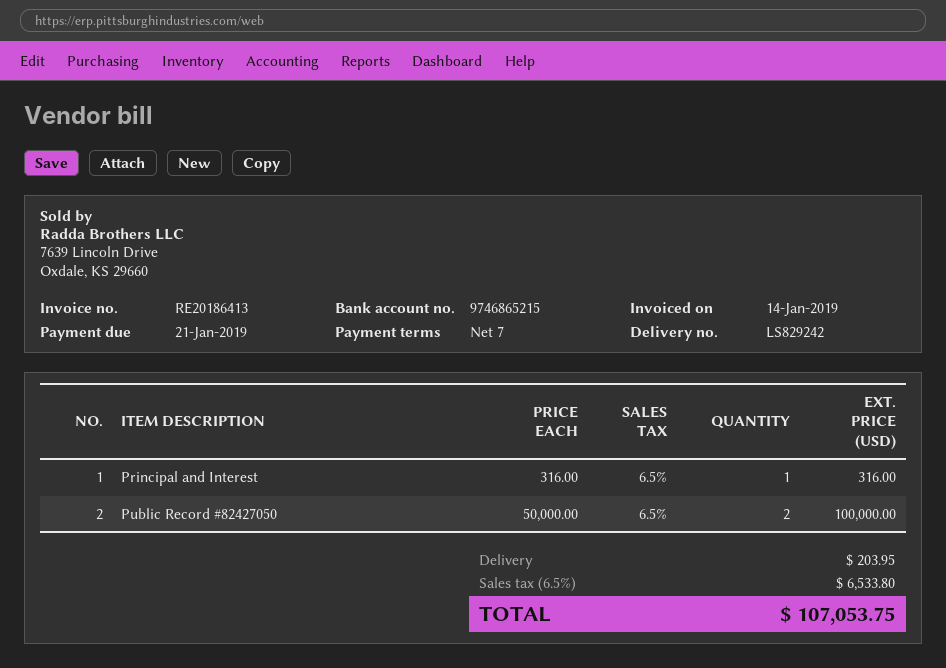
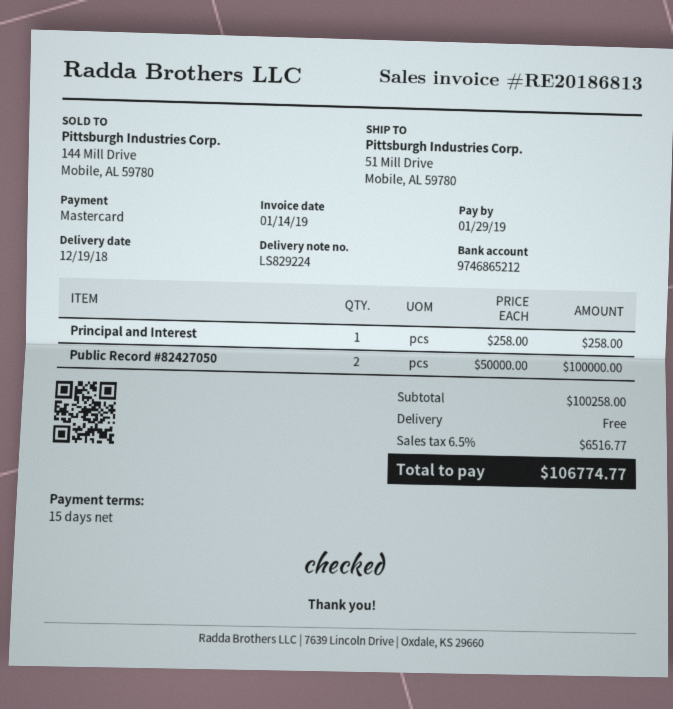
delivery note number: LS829242 -> LS829224
invoice number: RE20186413 -> RE20186813
payment terms: 7 days -> 15 days
due date: 2019-01-21 -> 2019-01-29
bank account: 9746865215 -> 9746865212
Principal and Interest: 1 x 316.00 = 316.00 -> 1 x 258.00 = 258.00
shipping: 203.95 -> 0.00
tax: 6.5% = 6533.80 -> 6.5% = 6516.77
total: 107053.75 -> 106774.77

